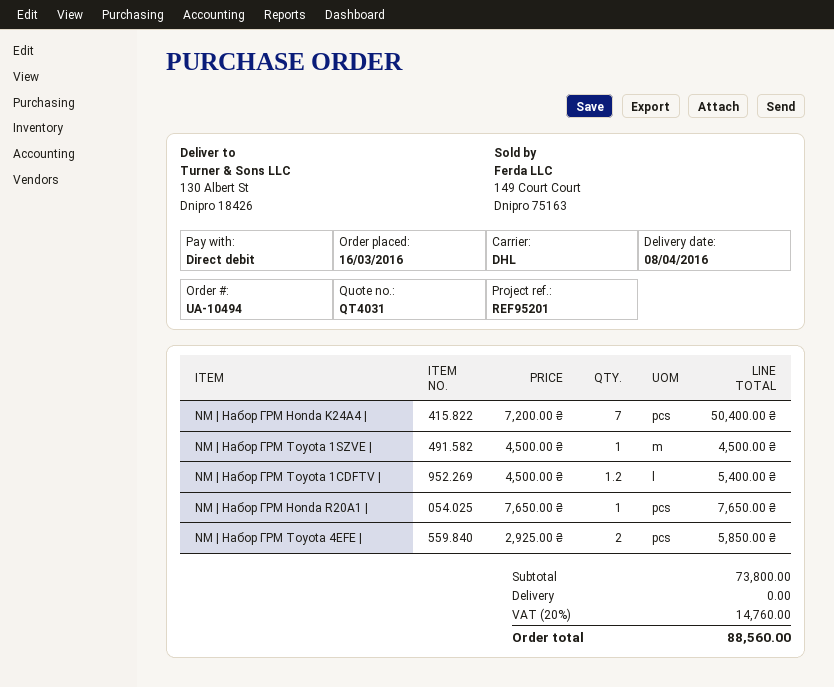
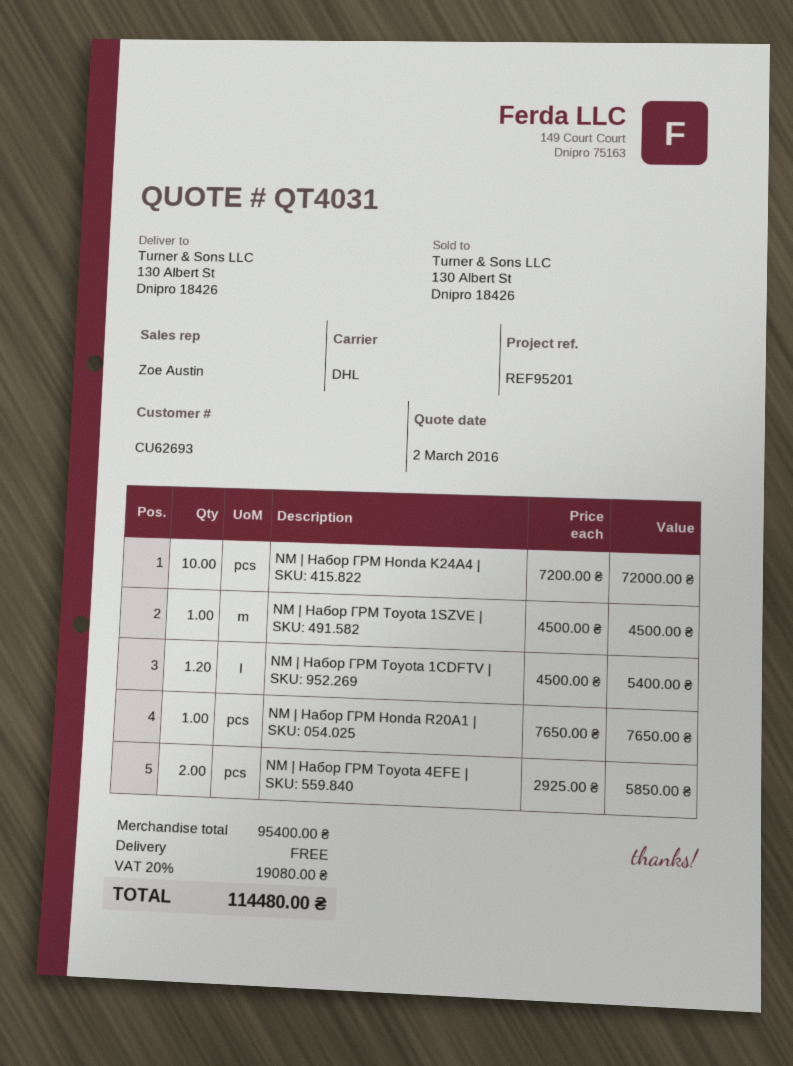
NM | Набор ГРМ Honda K24A4 |: 7 x 7200.00 = 50400.00 -> 10 x 7200.00 = 72000.00
subtotal: 73800.00 -> 95400.00
tax: 20% = 14760.00 -> 20% = 19080.00
total: 88560.00 -> 114480.00

